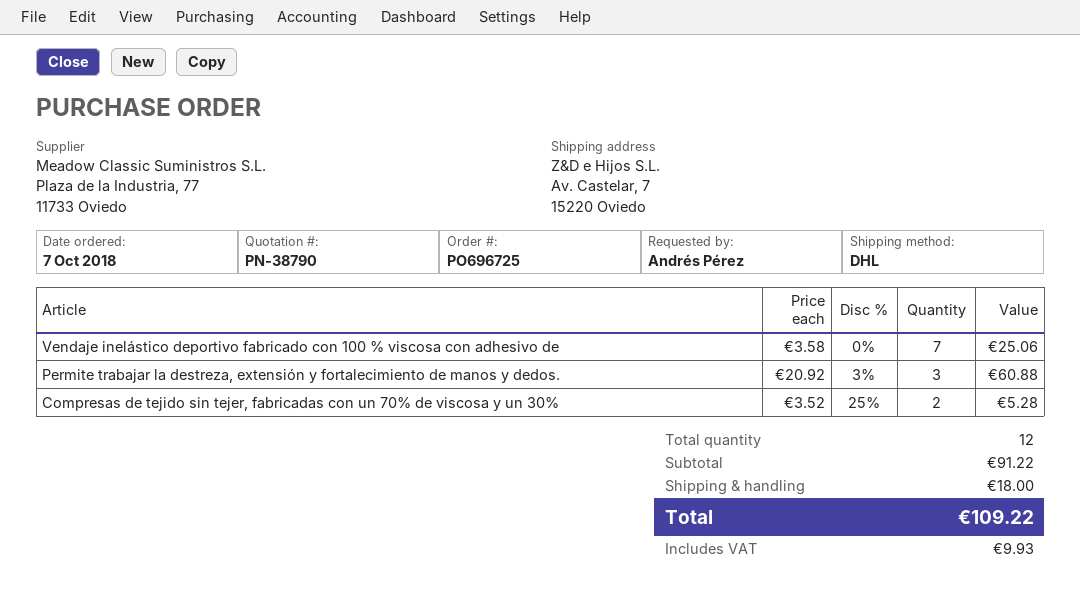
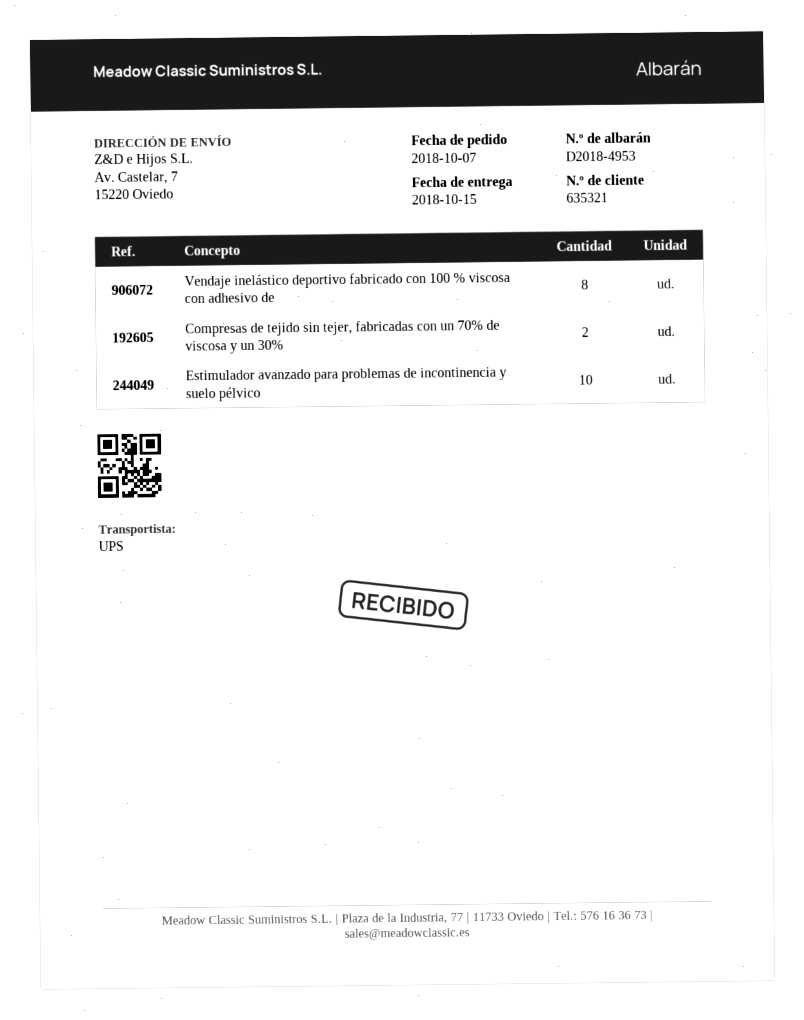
shipping method: DHL -> UPS
Vendaje inelástico deportivo fabricado con 100 % viscosa con adhesivo de: 7 -> 8
Permite trabajar la destreza, extensión y fortalecimiento de manos y dedos.: 3 -> none
Estimulador avanzado para problemas de incontinencia y suelo pélvico: none -> 10

